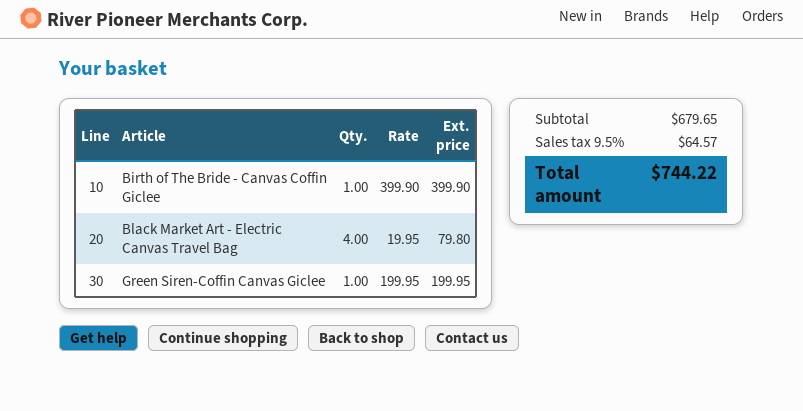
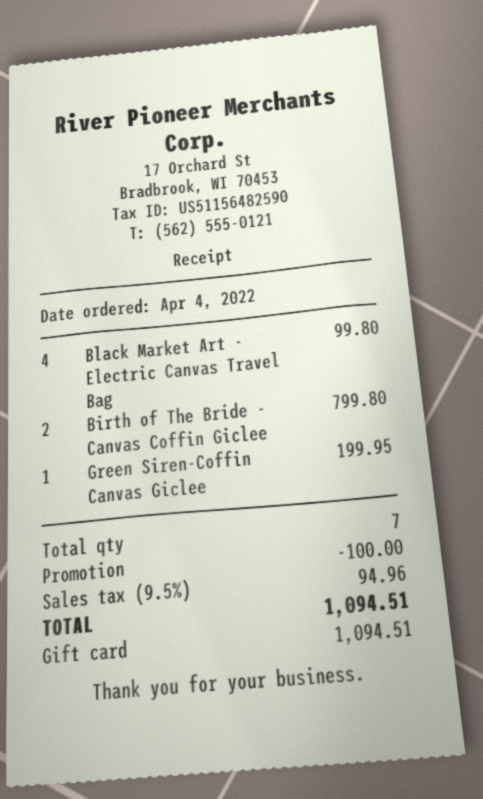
Birth of The Bride - Canvas Coffin Giclee: 1 for 399.90 -> 2 for 799.80
Black Market Art - Electric Canvas Travel Bag: 4 for 79.80 -> 4 for 99.80
discount: none -> 100.00
tax: 9.5% = 64.57 -> 9.5% = 94.96
total: 744.22 -> 1094.51

